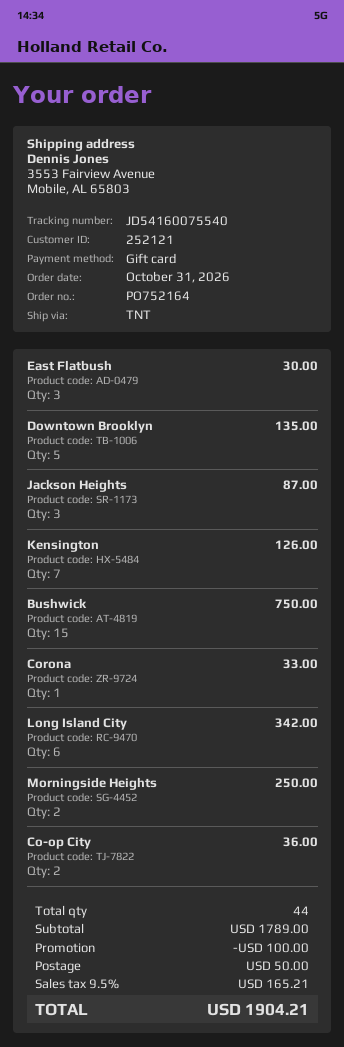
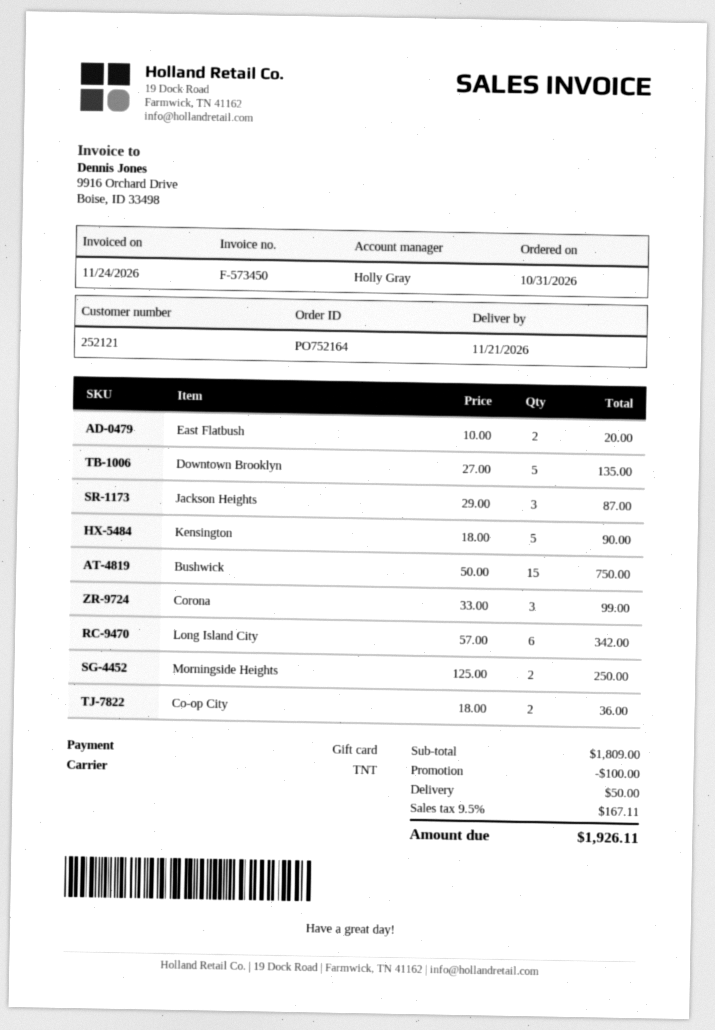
East Flatbush: 3 for 30.00 -> 2 for 20.00
Kensington: 7 for 126.00 -> 5 for 90.00
Corona: 1 for 33.00 -> 3 for 99.00
subtotal: 1789.00 -> 1809.00
tax: 9.5% = 165.21 -> 9.5% = 167.11
total: 1904.21 -> 1926.11

